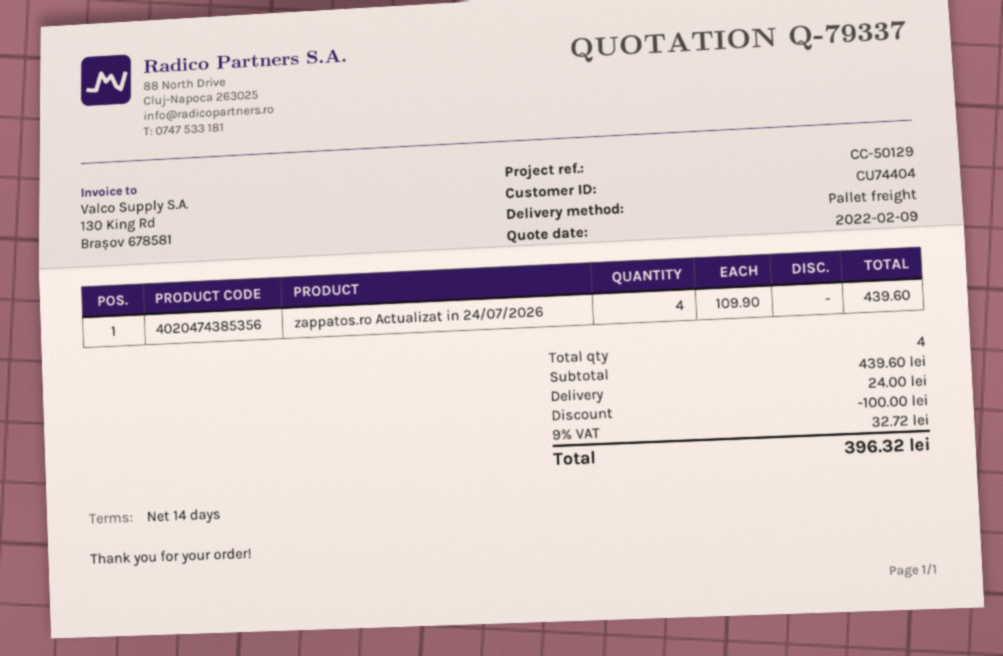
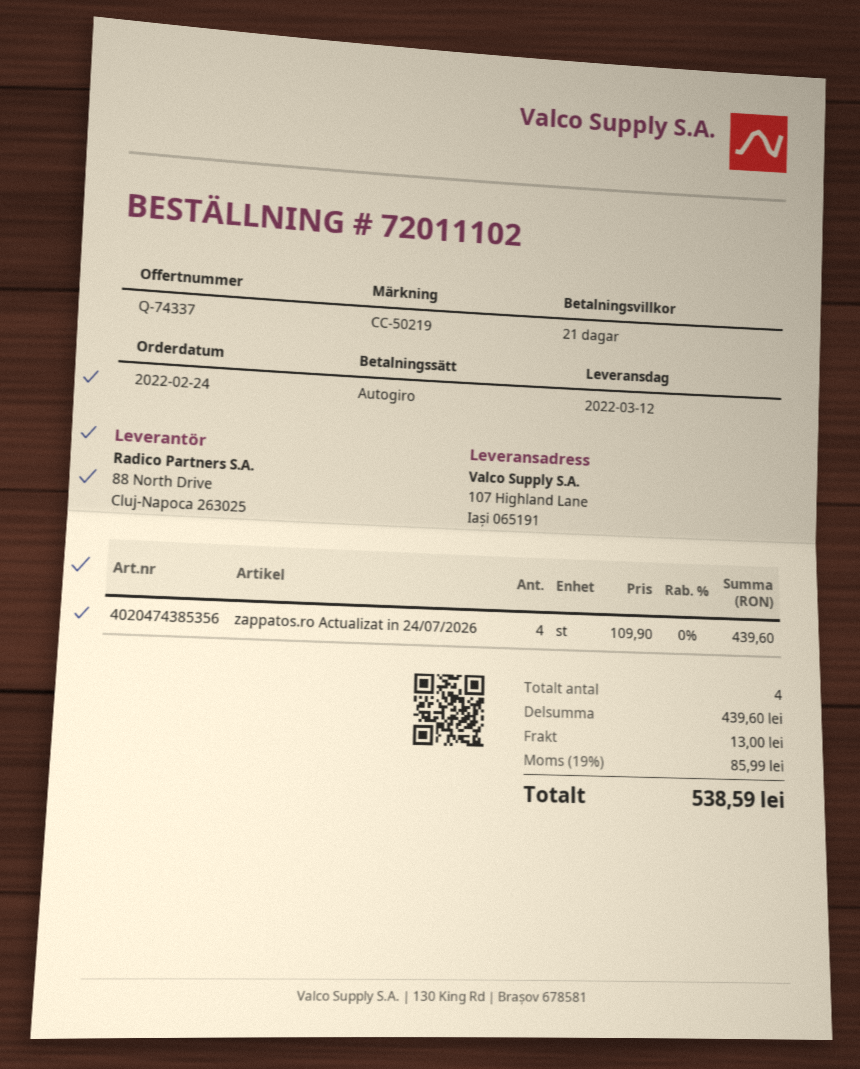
quote number: Q-79337 -> Q-74337
payment terms: 14 days -> 21 days
reference: CC-50129 -> CC-50219
discount: 100.00 -> none
shipping: 24.00 -> 13.00
tax: 9% = 32.72 -> 19% = 85.99
total: 396.32 -> 538.59

